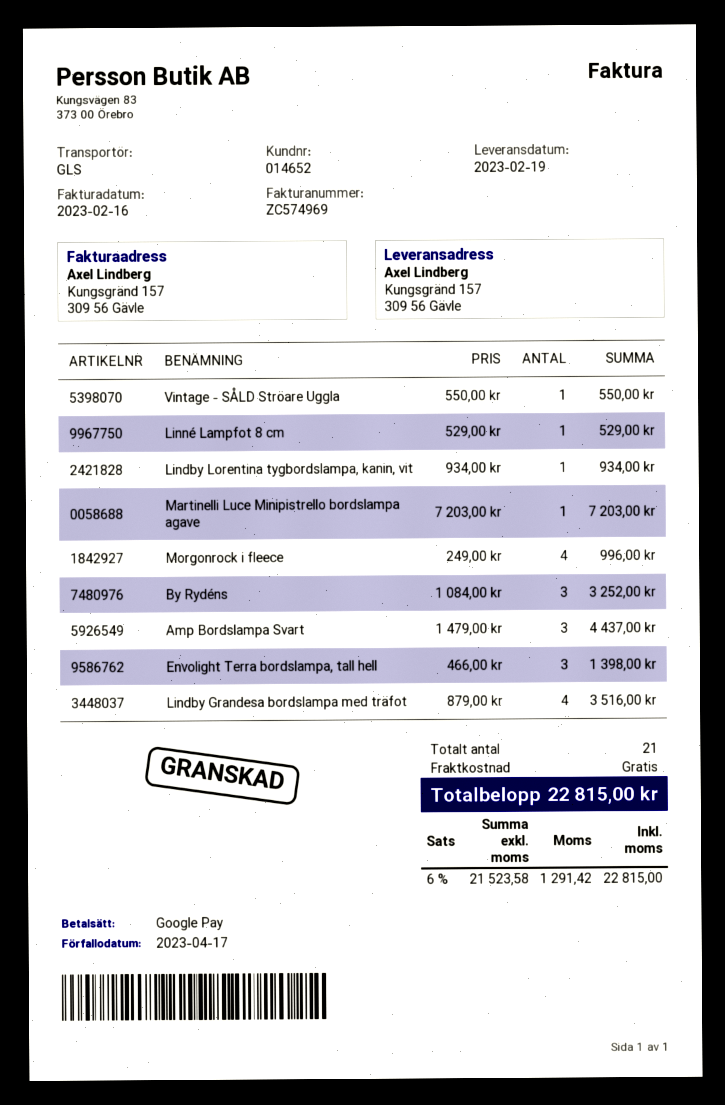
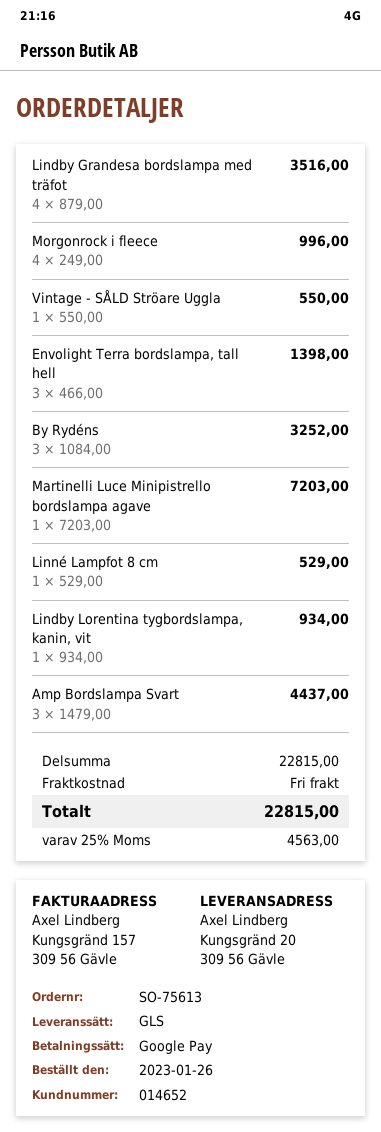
ship to: Kungsgränd 157, 309 56 Gävle -> Kungsgränd 20, 309 56 Gävle
tax: 6% = 1291.42 -> 25% = 4563.00

